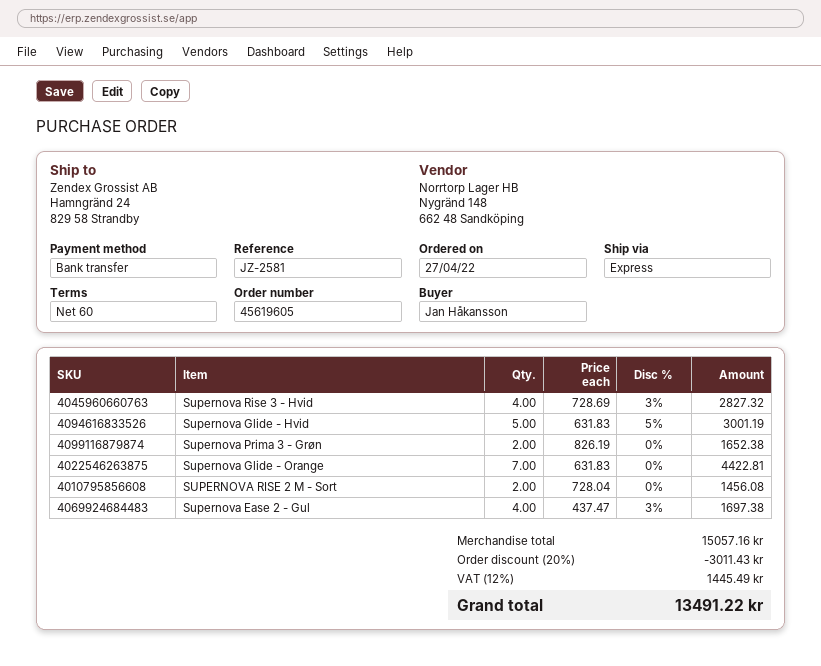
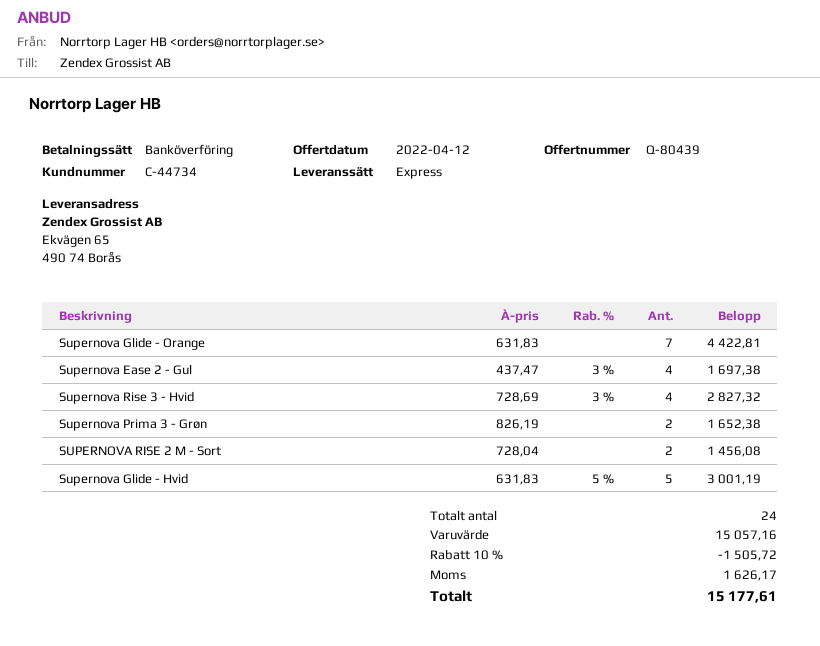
ship to: Hamngränd 24, 829 58 Strandby -> Ekvägen 65, 490 74 Borås
discount: 20% = 3011.43 -> 10% = 1505.72
tax: 1445.49 -> 1626.17
total: 13491.22 -> 15177.61

